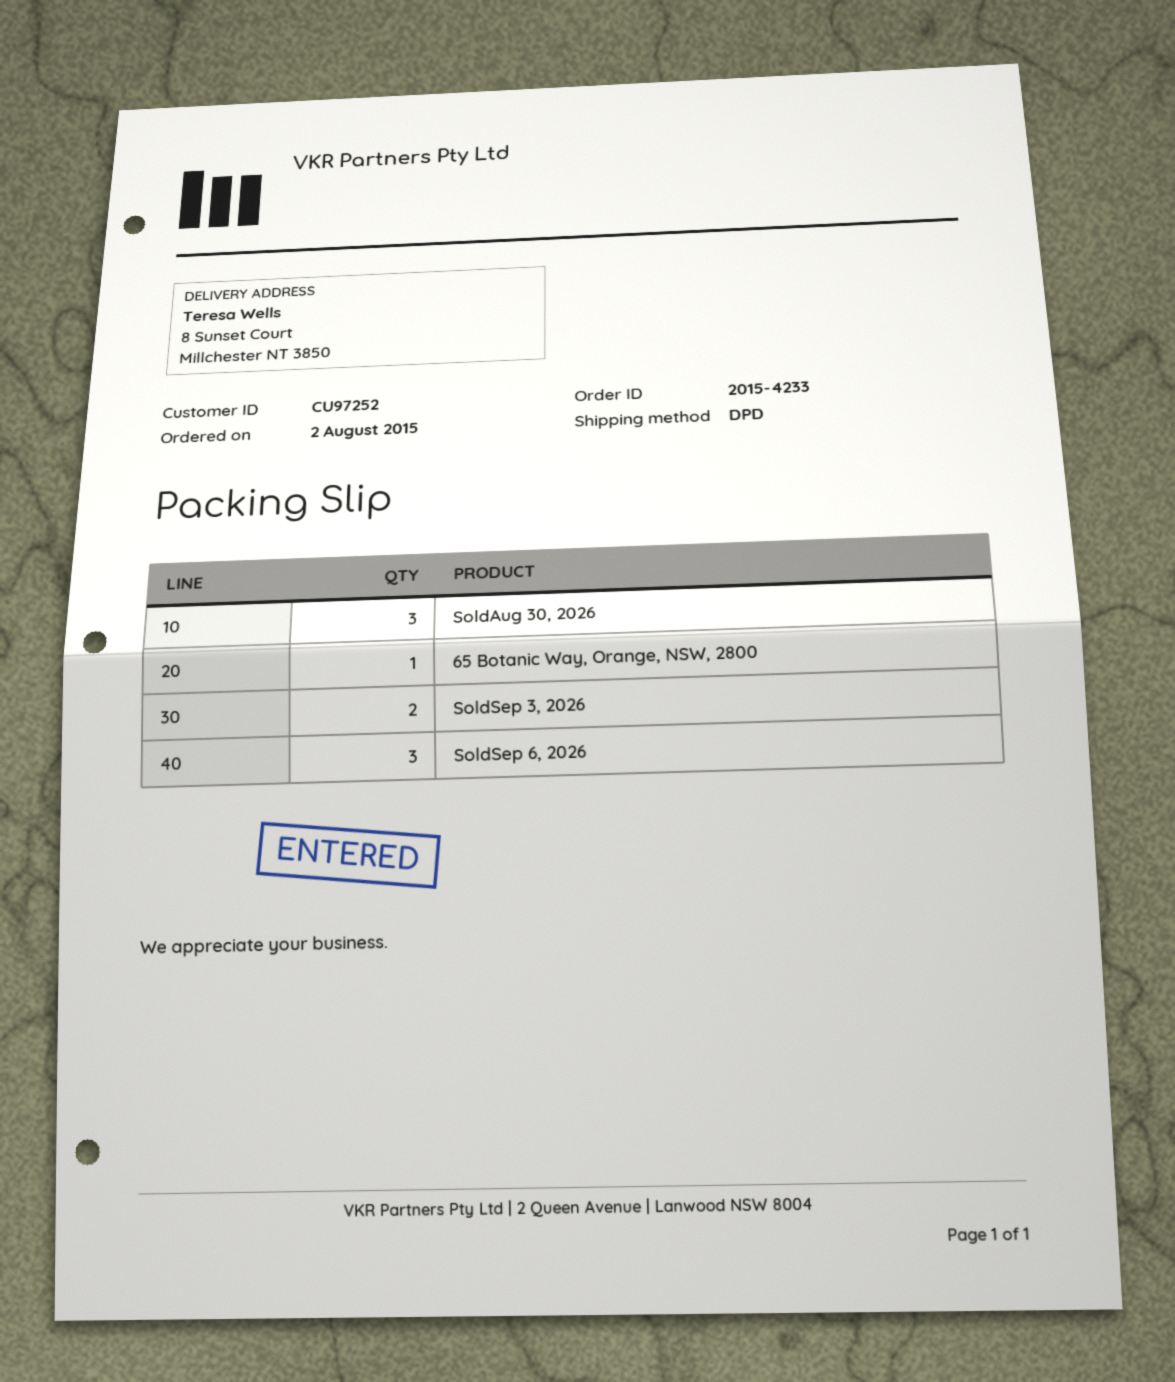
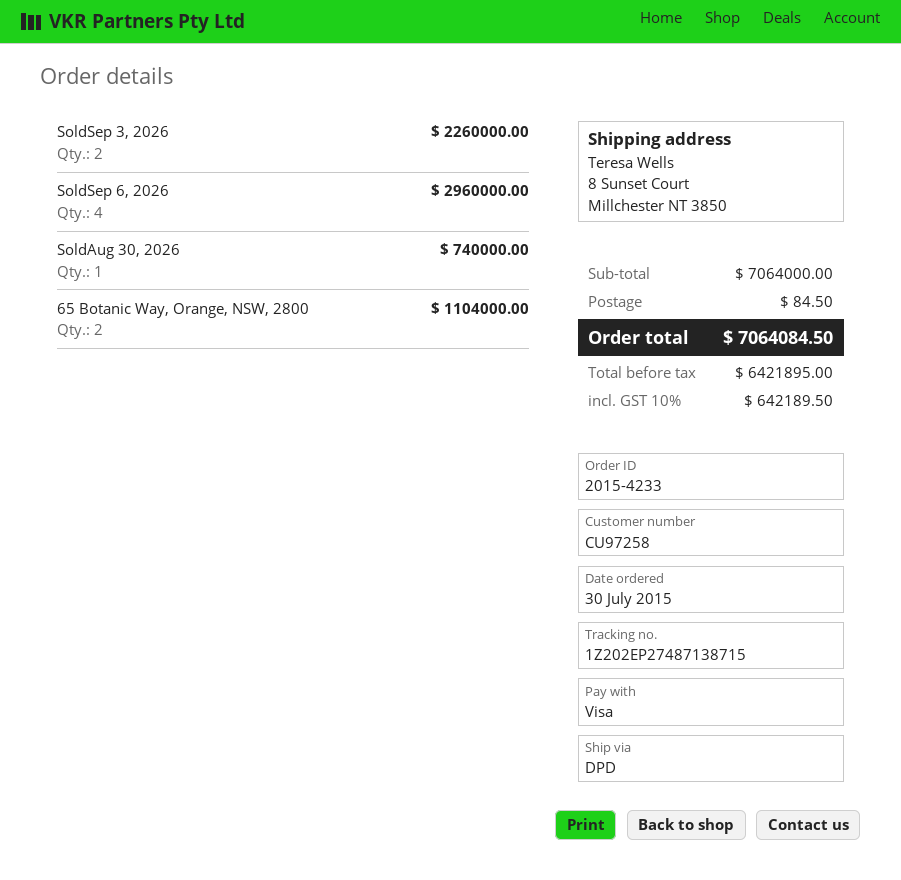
order date: 2015-08-02 -> 2015-07-30
customer number: CU97252 -> CU97258
SoldAug 30, 2026: 3 -> 1
65 Botanic Way, Orange, NSW, 2800: 1 -> 2
SoldSep 6, 2026: 3 -> 4

